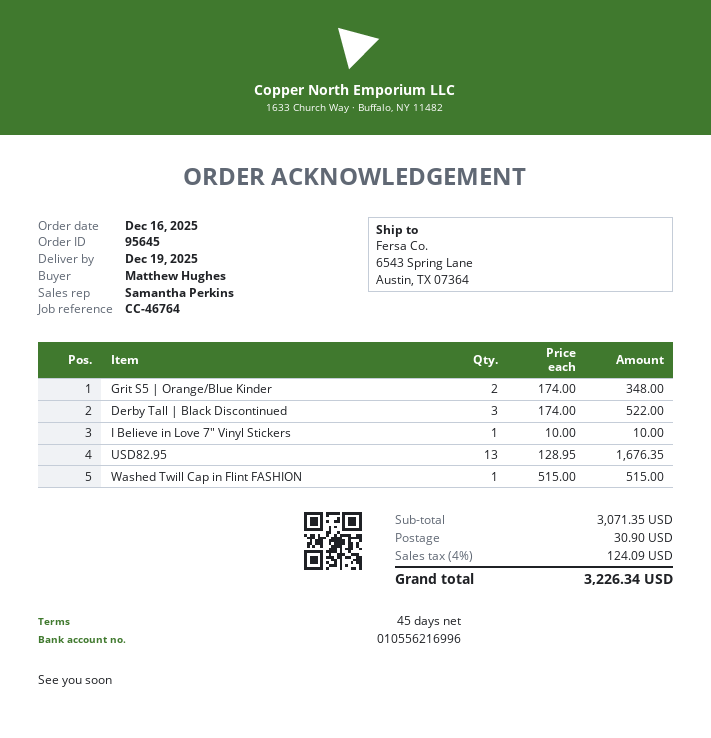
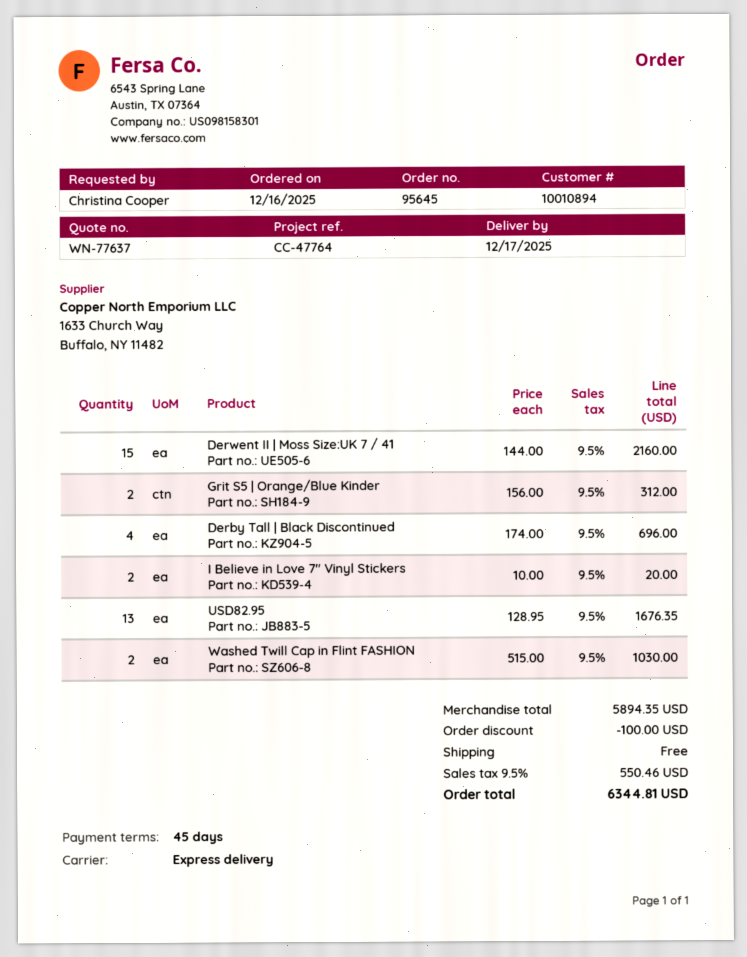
delivery date: 2025-12-19 -> 2025-12-17
reference: CC-46764 -> CC-47764
ordered by: Matthew Hughes -> Christina Cooper
Grit S5 | Orange/Blue Kinder: 2 x 174.00 = 348.00 -> 2 x 156.00 = 312.00
Derby Tall | Black Discontinued: 3 x 174.00 = 522.00 -> 4 x 174.00 = 696.00
I Believe in Love 7" Vinyl Stickers: 1 x 10.00 = 10.00 -> 2 x 10.00 = 20.00
Washed Twill Cap in Flint FASHION: 1 x 515.00 = 515.00 -> 2 x 515.00 = 1030.00
Derwent II | Moss Size:UK 7 / 41: none -> 15 x 144.00 = 2160.00
subtotal: 3071.35 -> 5894.35
discount: none -> 100.00
shipping: 30.90 -> 0.00
tax: 4% = 124.09 -> 9.5% = 550.46
total: 3226.34 -> 6344.81

